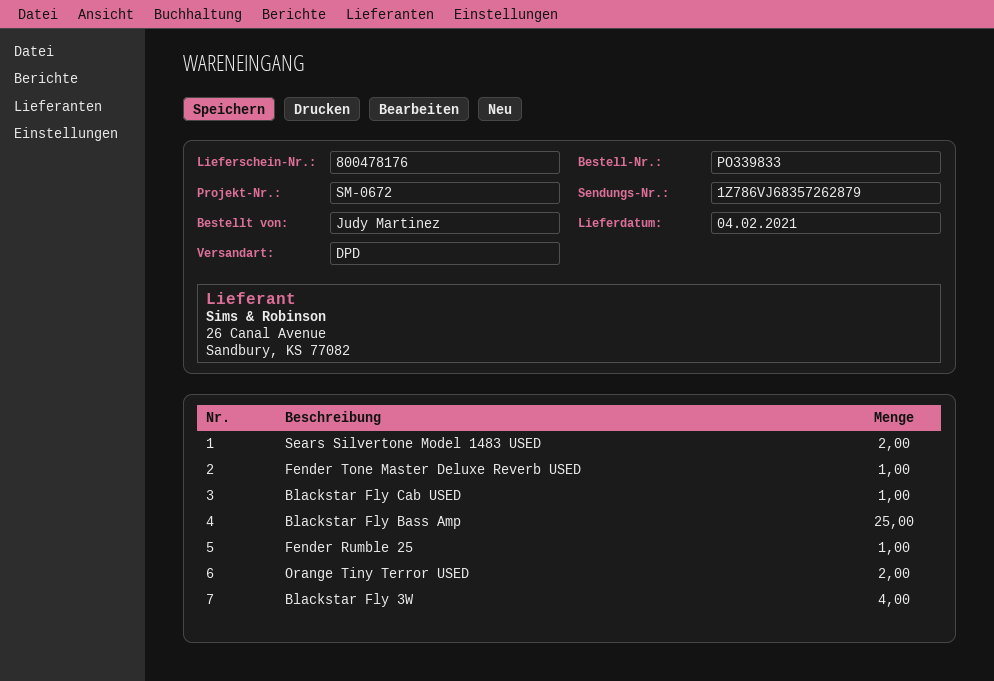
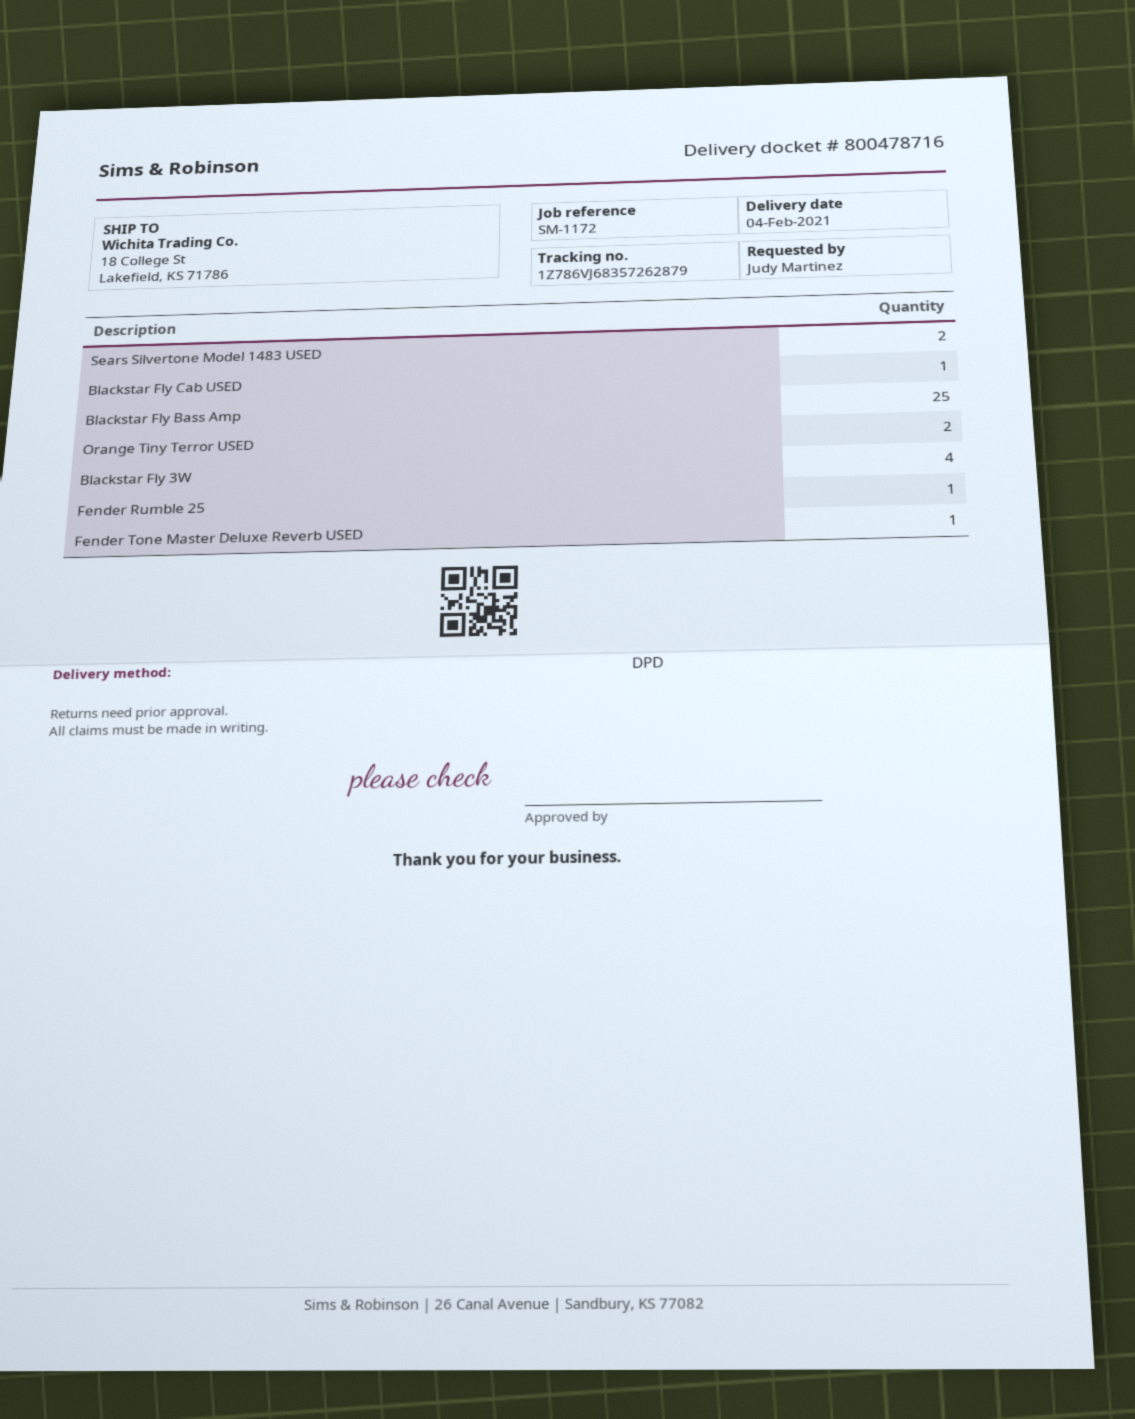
delivery note number: 800478176 -> 800478716
reference: SM-0672 -> SM-1172

